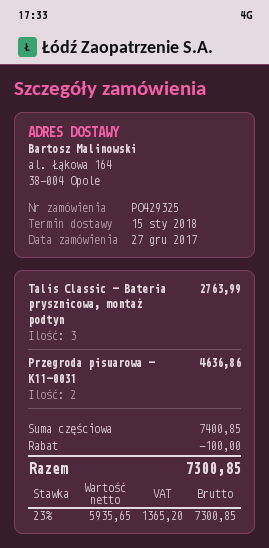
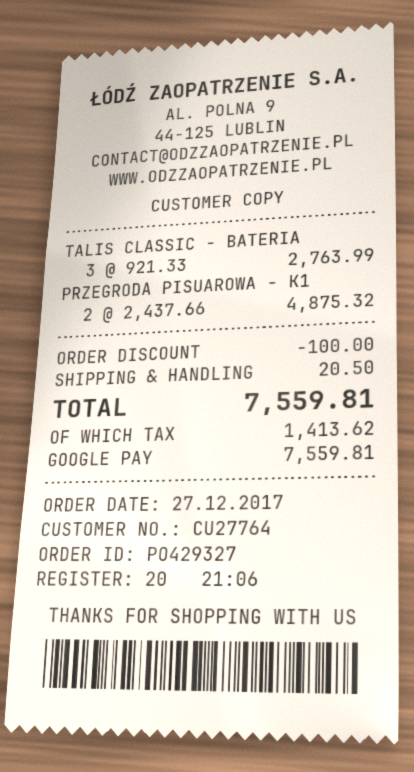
order number: PO429325 -> PO429327
Przegroda pisuarowa - K11-0031: 2 for 4636.86 -> 2 for 4875.32
shipping: none -> 20.50
tax: 1365.20 -> 1413.62
total: 7300.85 -> 7559.81

